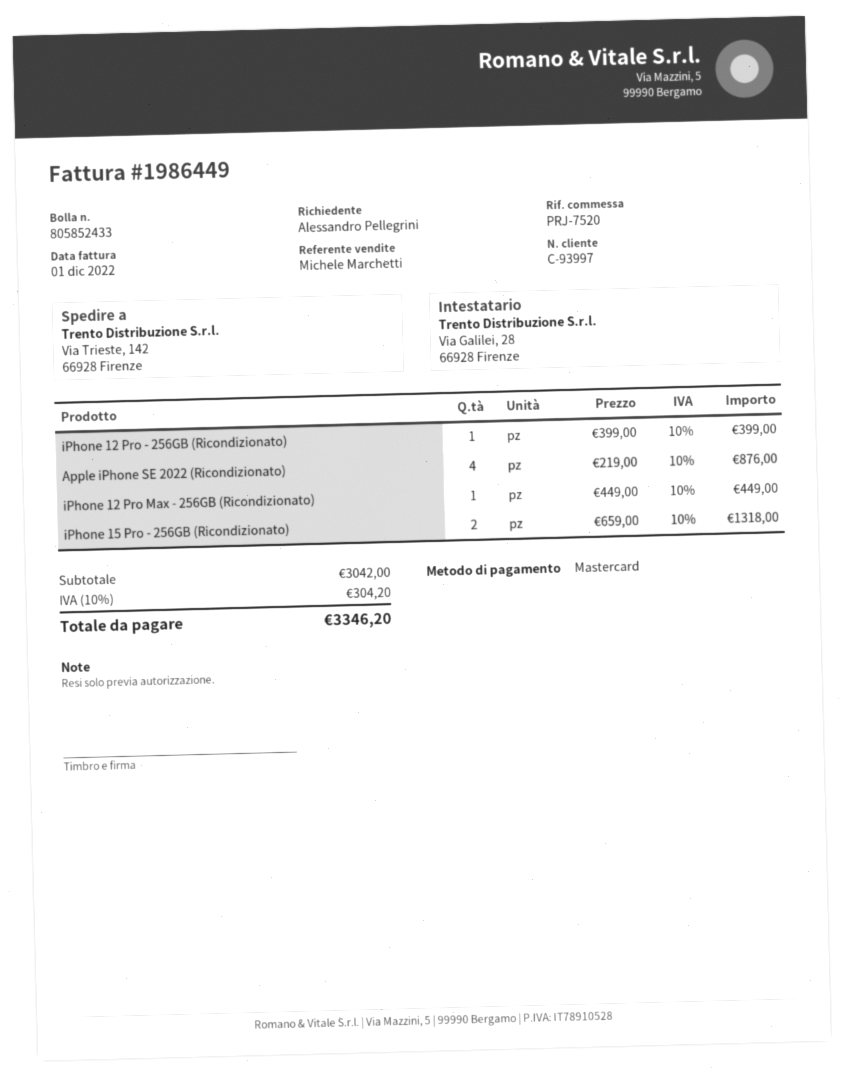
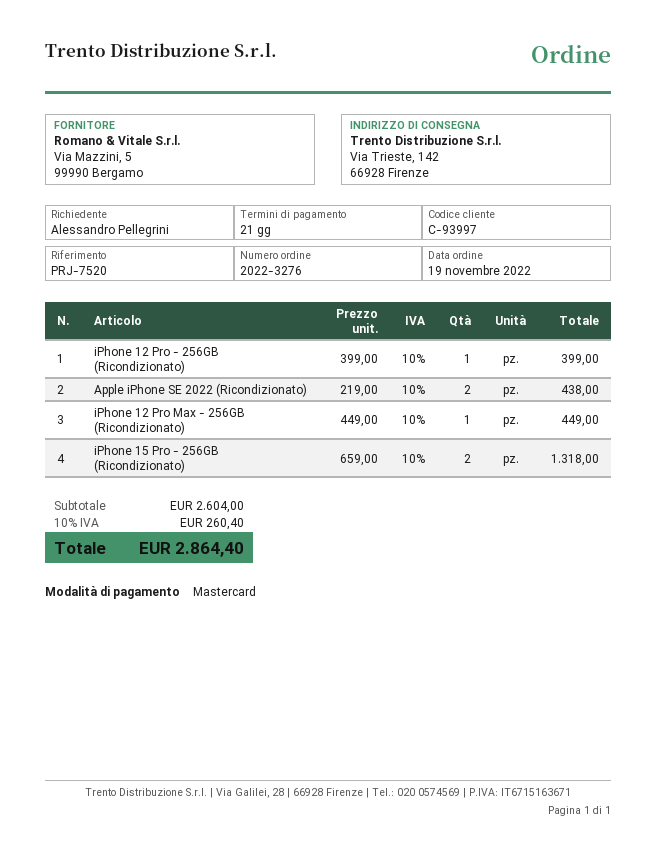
Apple iPhone SE 2022 (Ricondizionato): 4 x 219.00 = 876.00 -> 2 x 219.00 = 438.00
subtotal: 3042.00 -> 2604.00
tax: 10% = 304.20 -> 10% = 260.40
total: 3346.20 -> 2864.40

